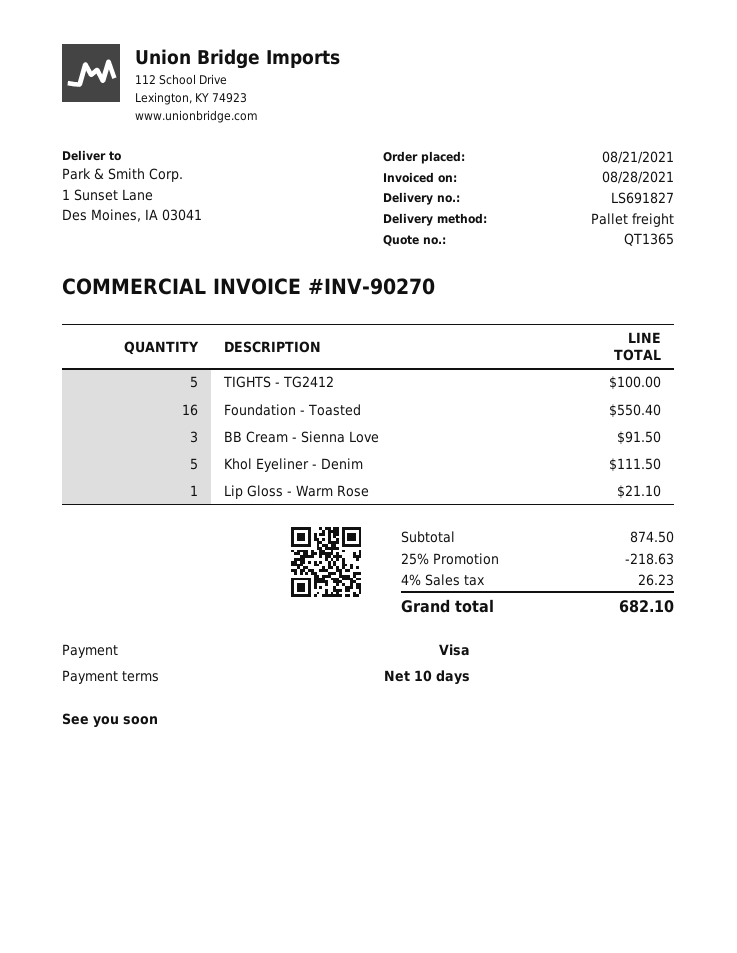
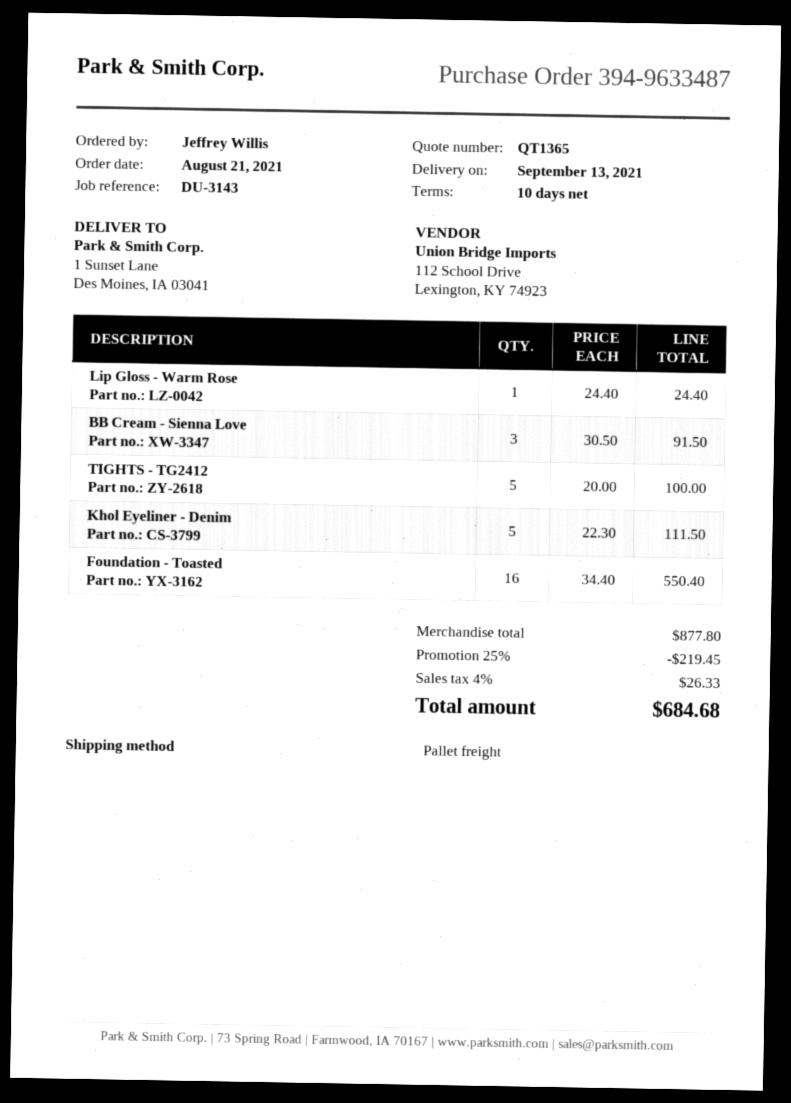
Lip Gloss - Warm Rose: 1 for 21.10 -> 1 for 24.40
subtotal: 874.50 -> 877.80
discount: 25% = 218.63 -> 25% = 219.45
tax: 4% = 26.23 -> 4% = 26.33
total: 682.10 -> 684.68

